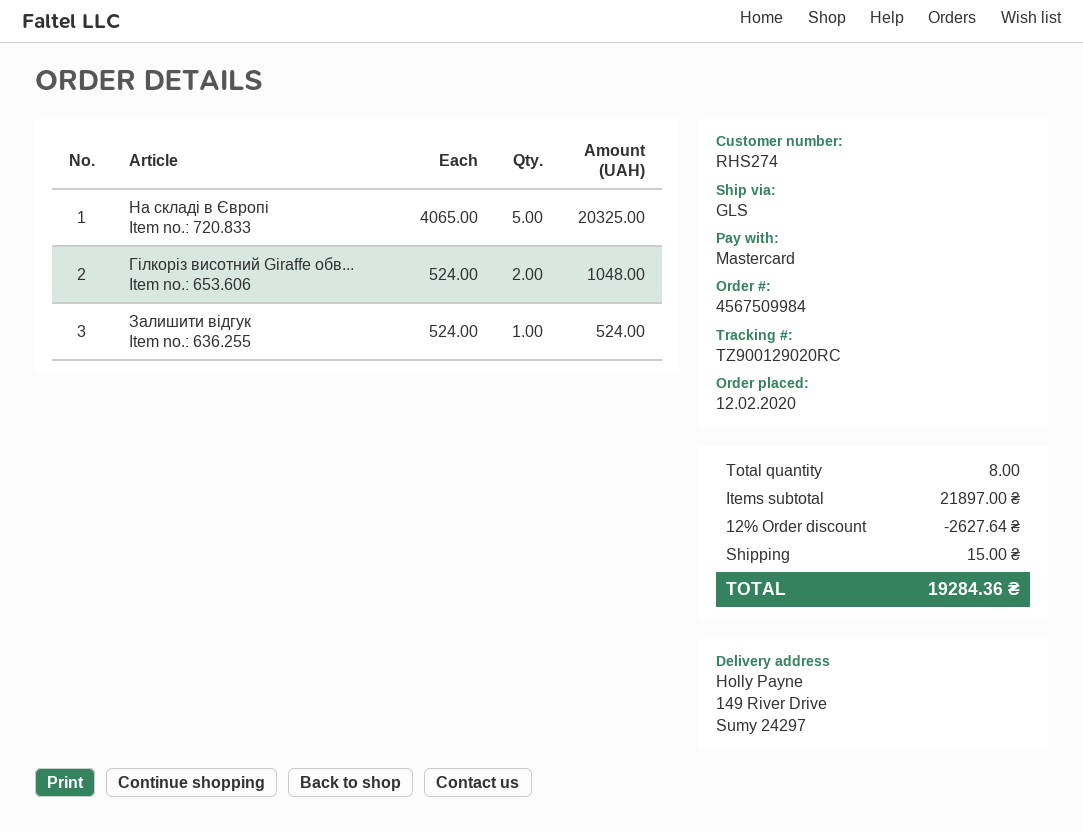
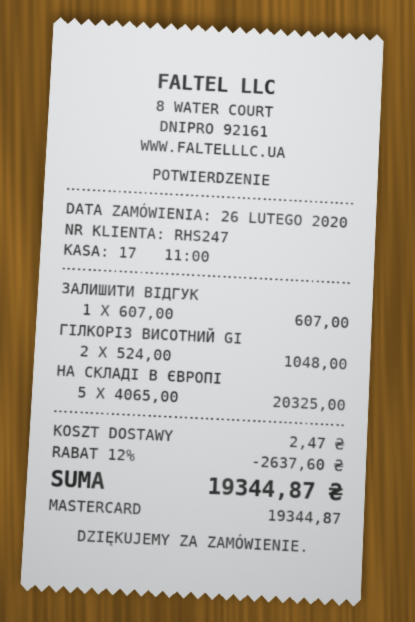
order date: 2020-02-12 -> 2020-02-26
customer number: RHS274 -> RHS247
Залишити відгук: 1 x 524.00 = 524.00 -> 1 x 607.00 = 607.00
discount: 12% = 2627.64 -> 12% = 2637.60
shipping: 15.00 -> 2.47
total: 19284.36 -> 19344.87

